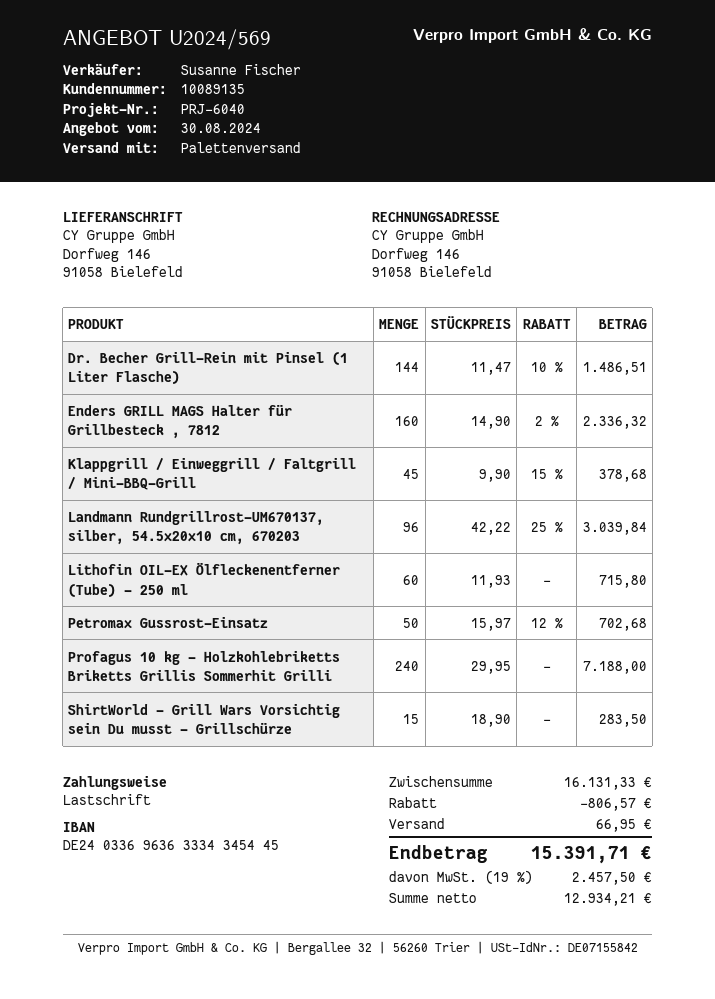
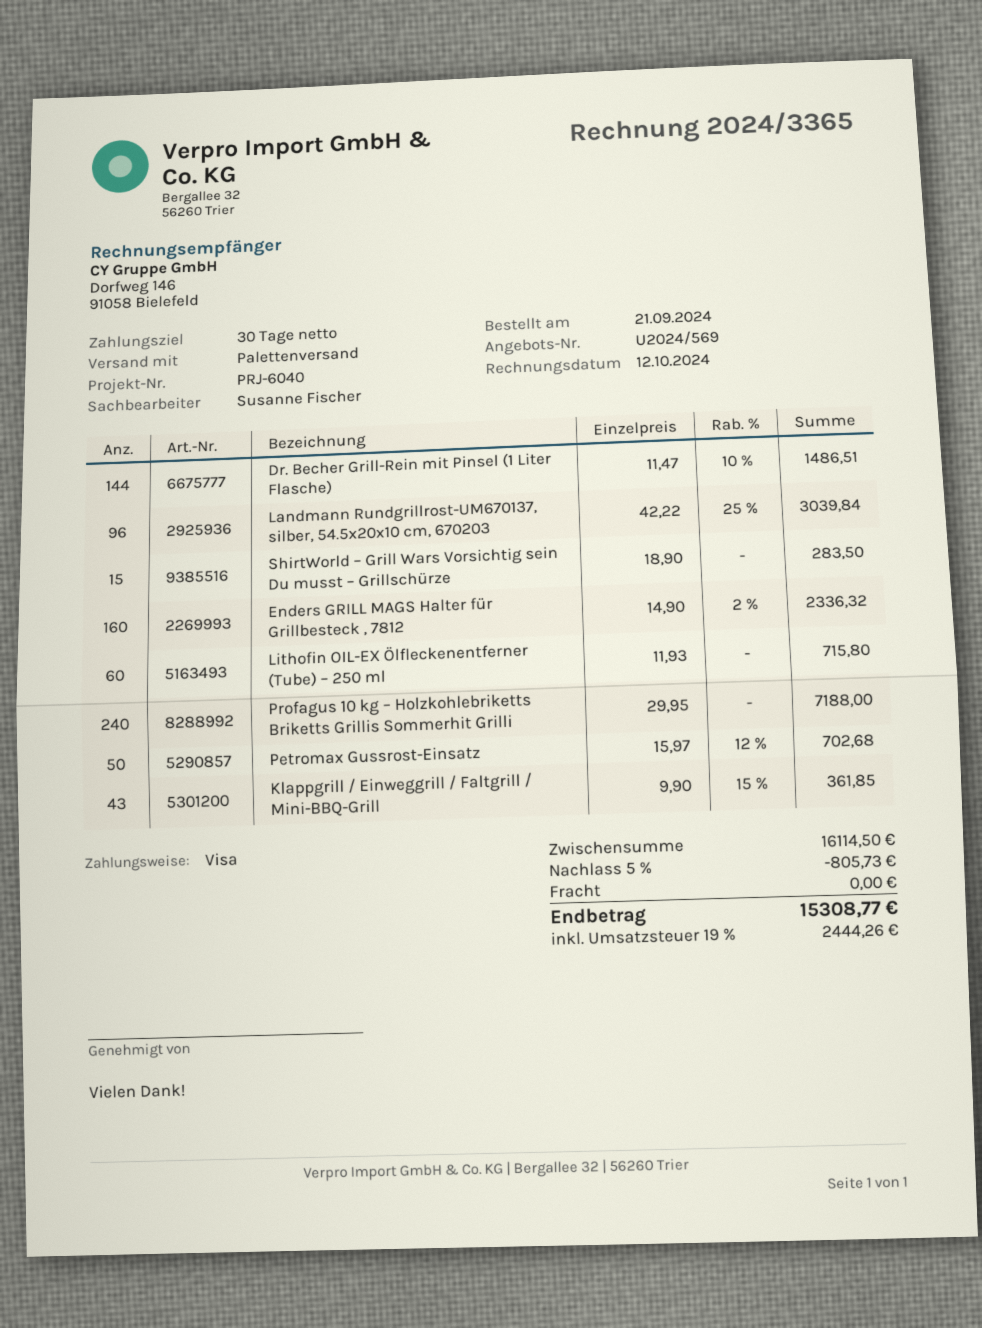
payment method: direct debit -> Visa
Klappgrill / Einweggrill / Faltgrill / Mini-BBQ-Grill: 45 x 9.90 - 15% = 378.68 -> 43 x 9.90 - 15% = 361.85
subtotal: 16131.33 -> 16114.50
discount: 806.57 -> 805.73
shipping: 66.95 -> 0.00
tax: 19% = 2457.50 -> 19% = 2444.26
total: 15391.71 -> 15308.77

